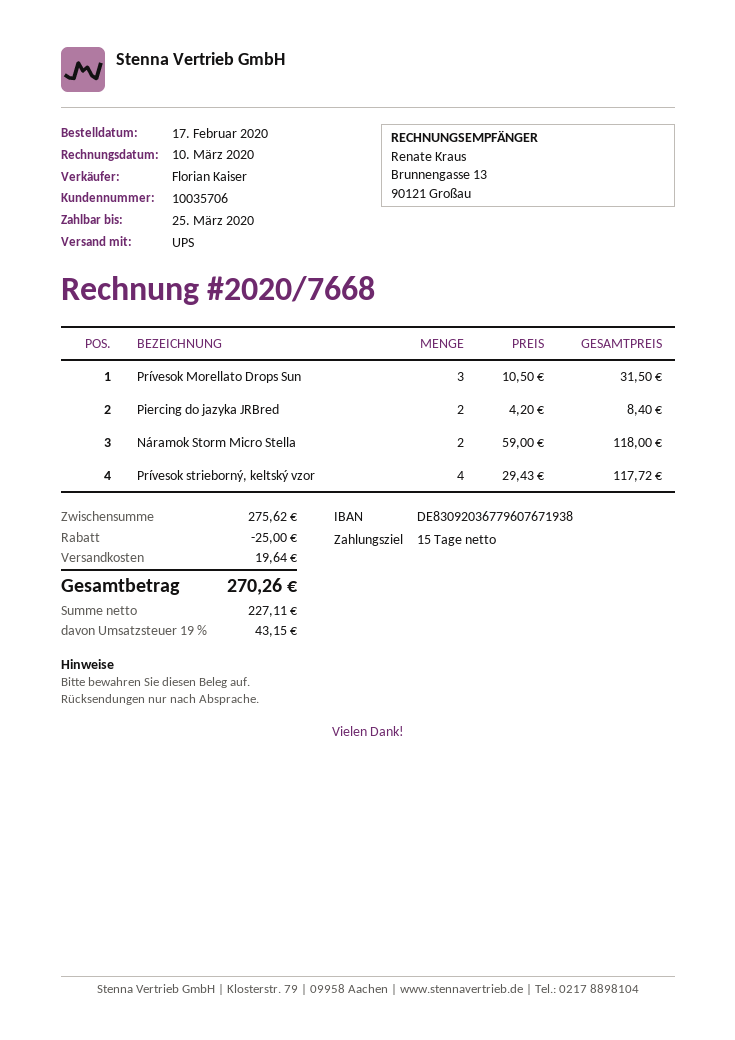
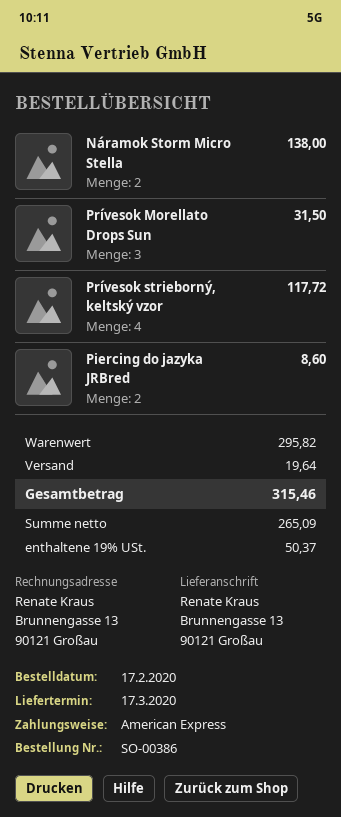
Piercing do jazyka JRBred: 2 for 8.40 -> 2 for 8.60
Náramok Storm Micro Stella: 2 for 118.00 -> 2 for 138.00
subtotal: 275.62 -> 295.82
discount: 25.00 -> none
net: 227.11 -> 265.09
tax: 19% = 43.15 -> 19% = 50.37
total: 270.26 -> 315.46

